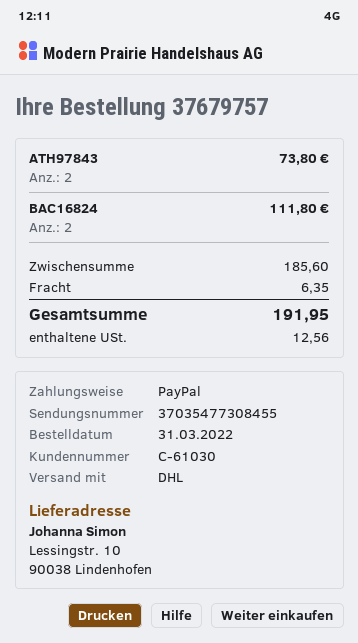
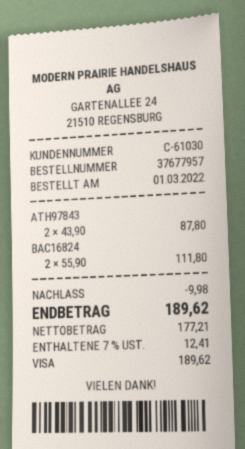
order number: 37679757 -> 37677957
order date: 2022-03-31 -> 2022-03-01
payment method: PayPal -> Visa
ATH97843: 2 for 73.80 -> 2 for 87.80
discount: none -> 9.98
shipping: 6.35 -> none
tax: 12.56 -> 12.41
total: 191.95 -> 189.62

